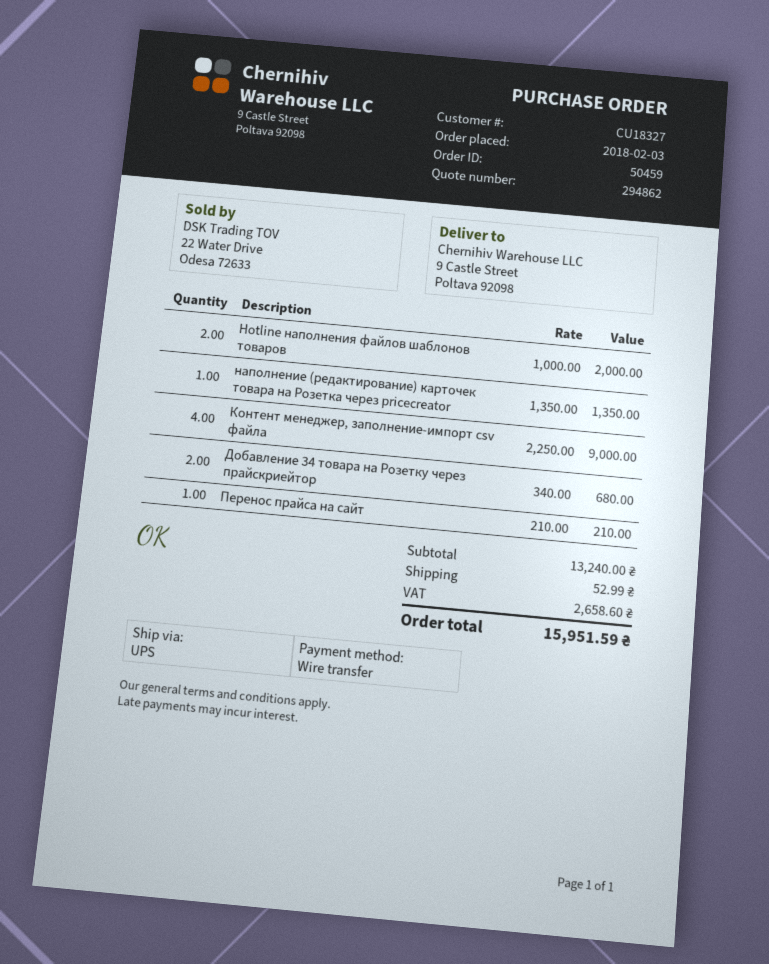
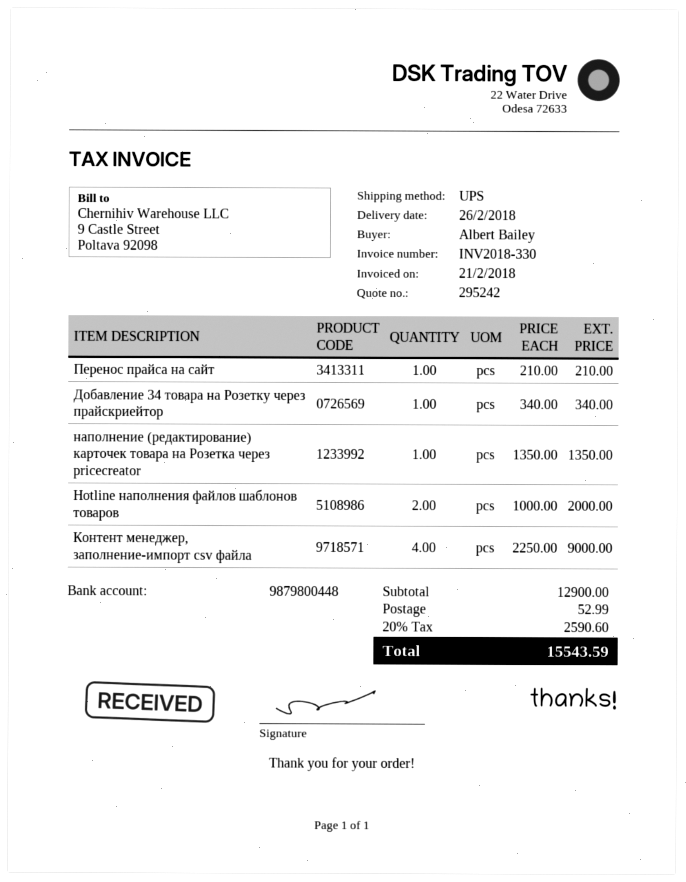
quote number: 294862 -> 295242
Добавление 34 товара на Розетку через прайскриейтор: 2 x 340.00 = 680.00 -> 1 x 340.00 = 340.00
subtotal: 13240.00 -> 12900.00
tax: 2658.60 -> 2590.60
total: 15951.59 -> 15543.59

